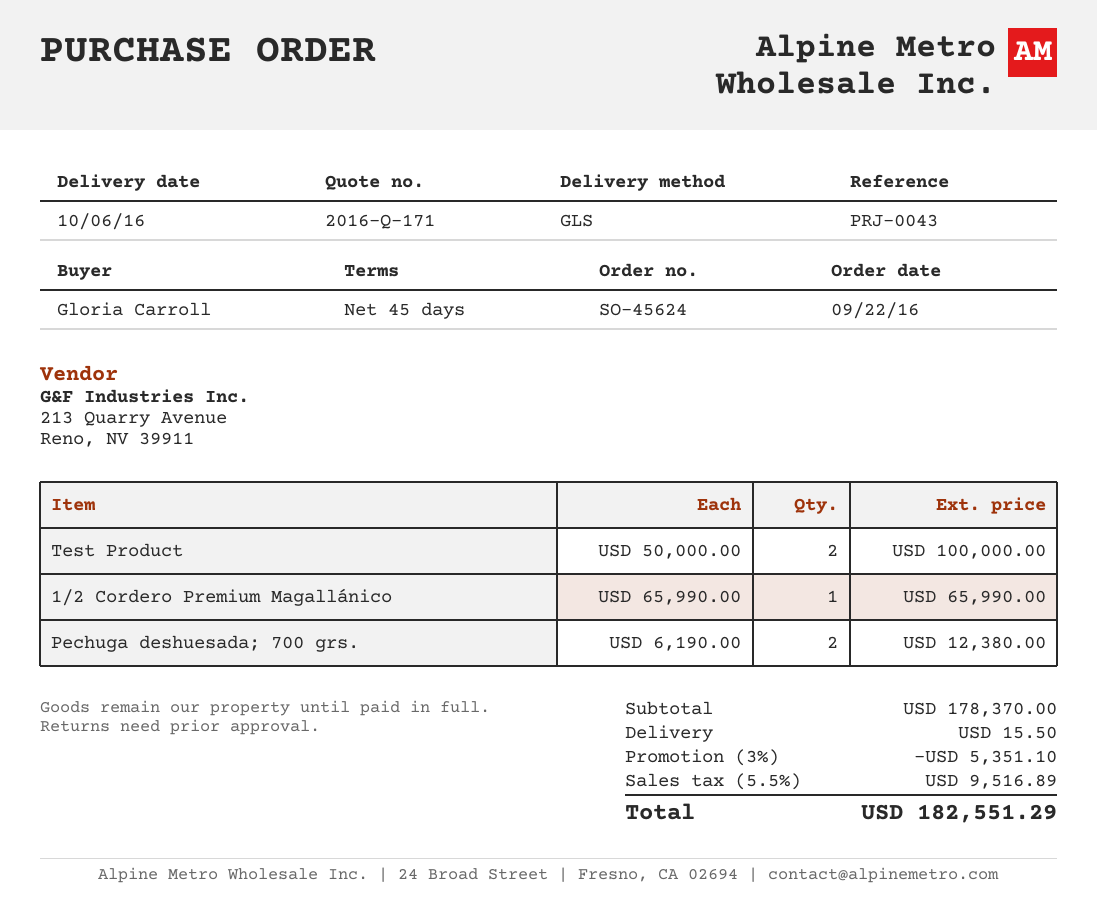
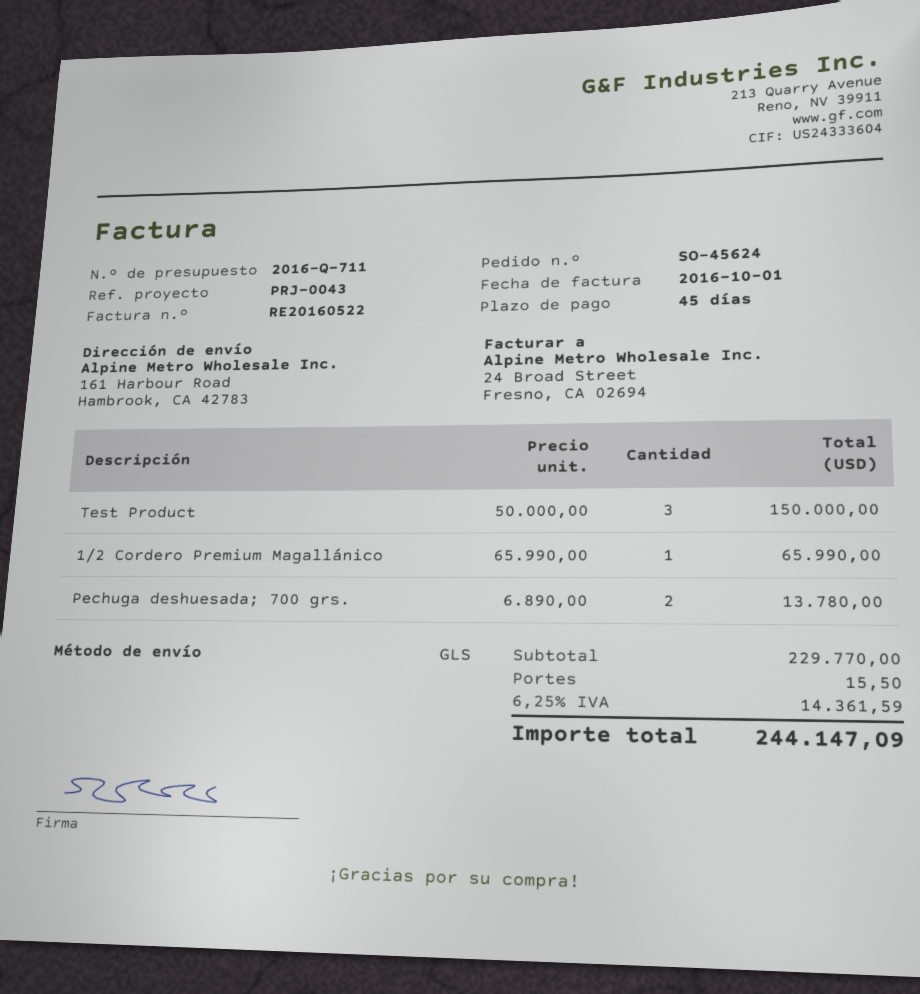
quote number: 2016-Q-171 -> 2016-Q-711
Test Product: 2 x 50000.00 = 100000.00 -> 3 x 50000.00 = 150000.00
Pechuga deshuesada; 700 grs.: 2 x 6190.00 = 12380.00 -> 2 x 6890.00 = 13780.00
subtotal: 178370.00 -> 229770.00
discount: 3% = 5351.10 -> none
tax: 5.5% = 9516.89 -> 6.25% = 14361.59
total: 182551.29 -> 244147.09

